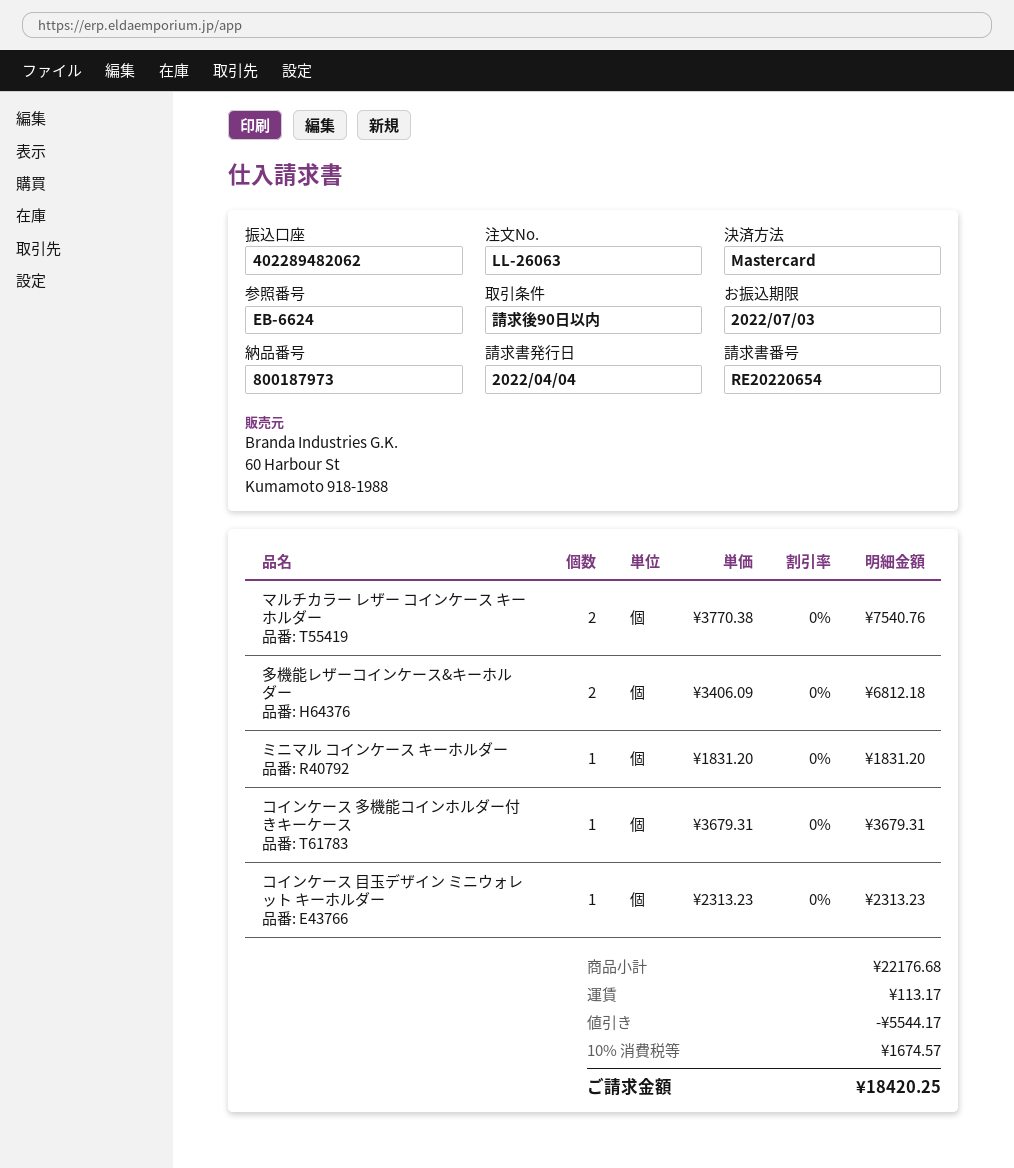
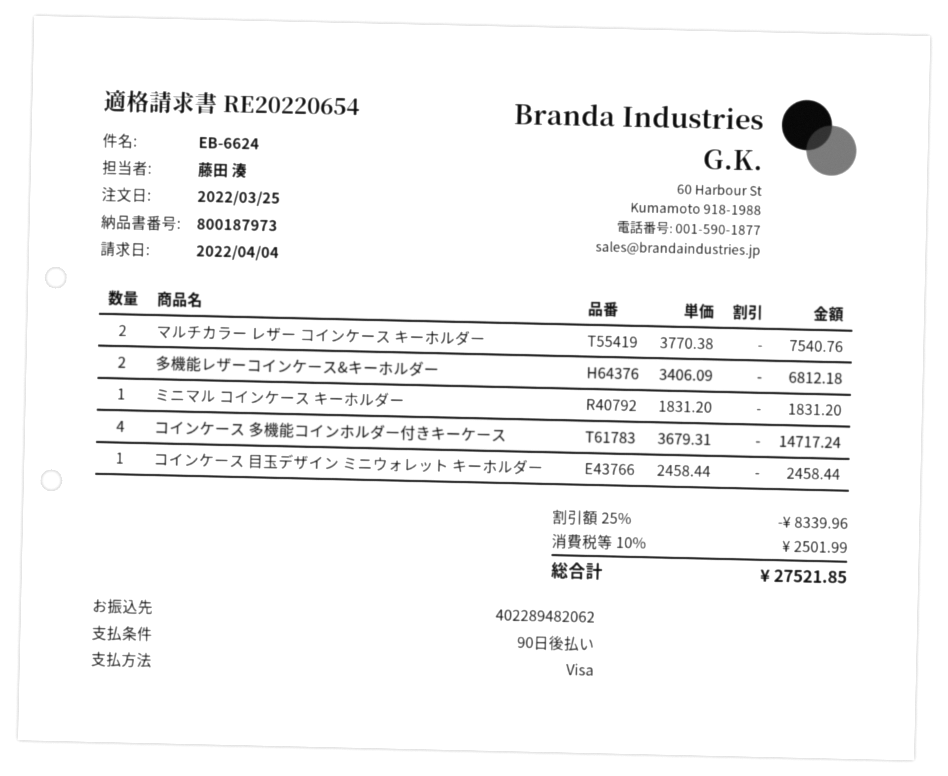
payment method: Mastercard -> Visa
コインケース 多機能コインホルダー付きキーケース: 1 x 3679.31 = 3679.31 -> 4 x 3679.31 = 14717.24
コインケース 目玉デザイン ミニウォレット キーホルダー: 1 x 2313.23 = 2313.23 -> 1 x 2458.44 = 2458.44
discount: 5544.17 -> 8339.96
shipping: 113.17 -> none
tax: 10% = 1674.57 -> 10% = 2501.99
total: 18420.25 -> 27521.85

